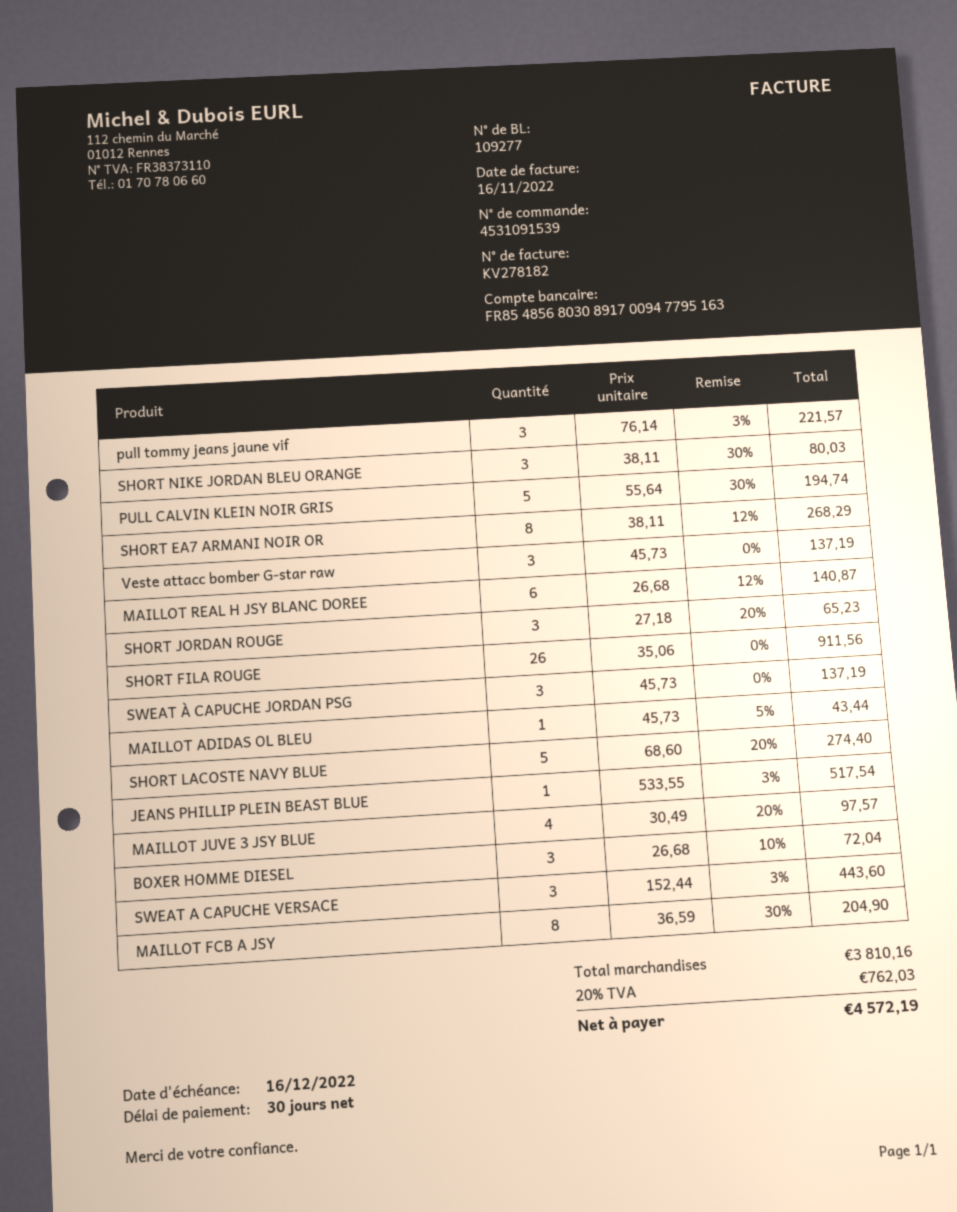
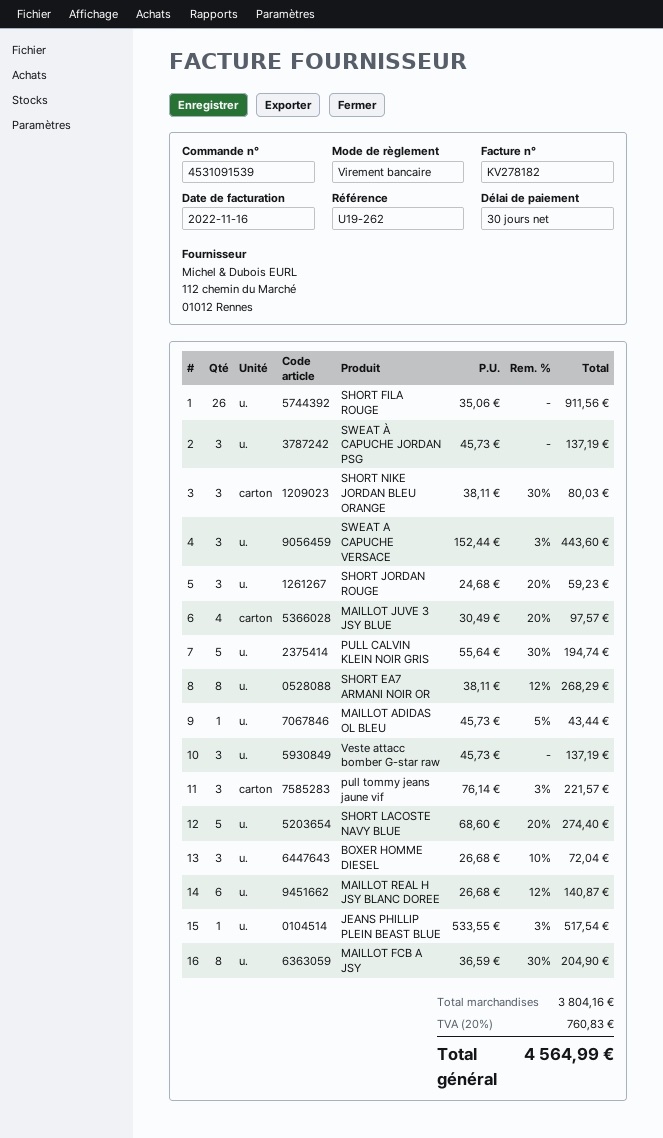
SHORT JORDAN ROUGE: 3 x 27.18 - 20% = 65.23 -> 3 x 24.68 - 20% = 59.23
subtotal: 3810.16 -> 3804.16
tax: 20% = 762.03 -> 20% = 760.83
total: 4572.19 -> 4564.99

